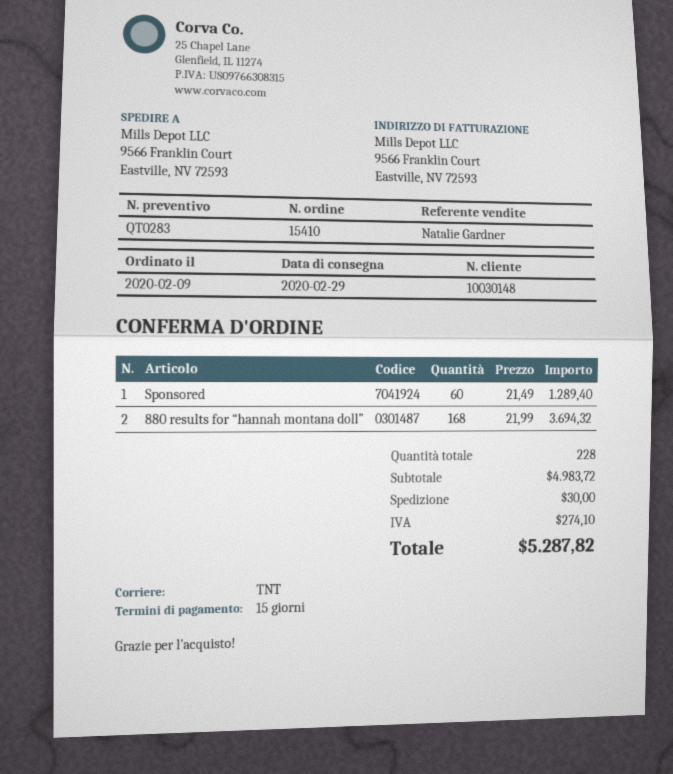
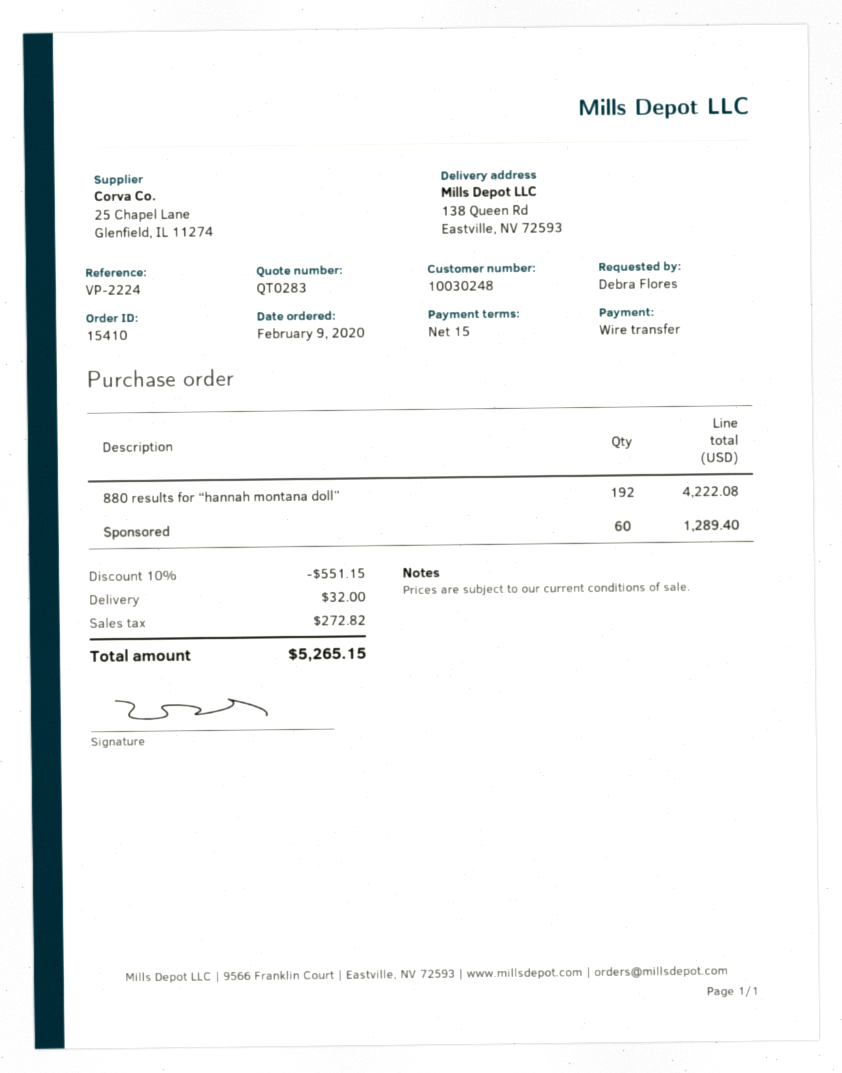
customer number: 10030148 -> 10030248
ship to: 9566 Franklin Court, Eastville, NV 72593 -> 138 Queen Rd, Eastville, NV 72593
880 results for “hannah montana doll”: 168 for 3694.32 -> 192 for 4222.08
discount: none -> 10% = 551.15
shipping: 30.00 -> 32.00
tax: 274.10 -> 272.82
total: 5287.82 -> 5265.15

